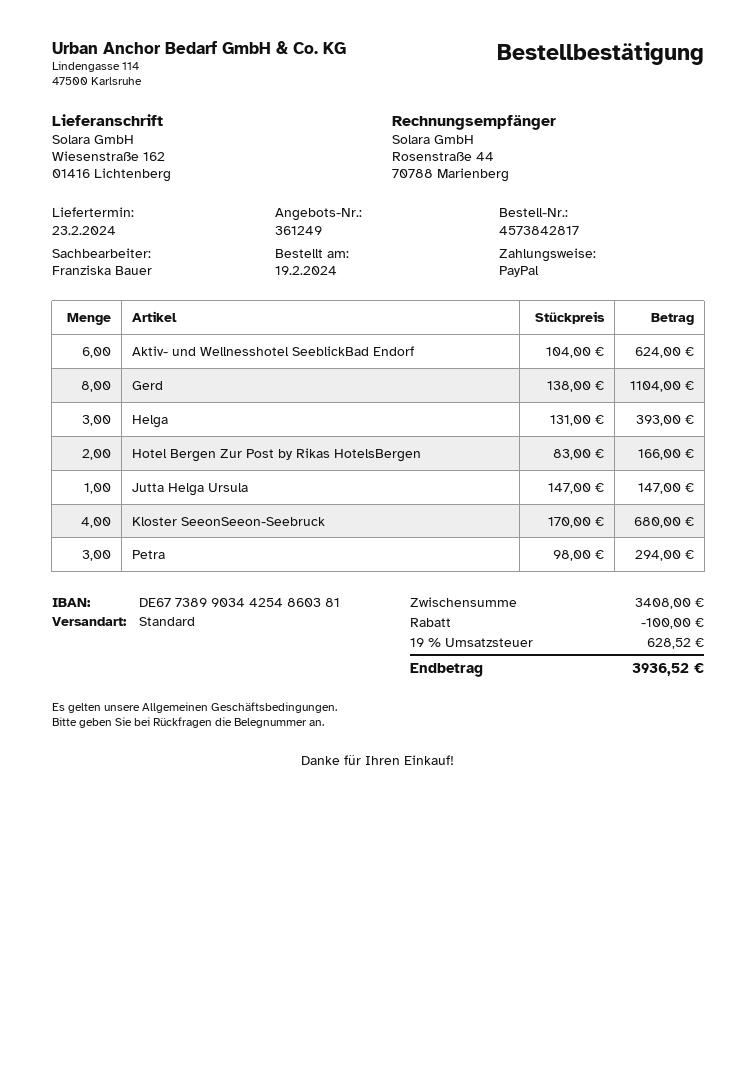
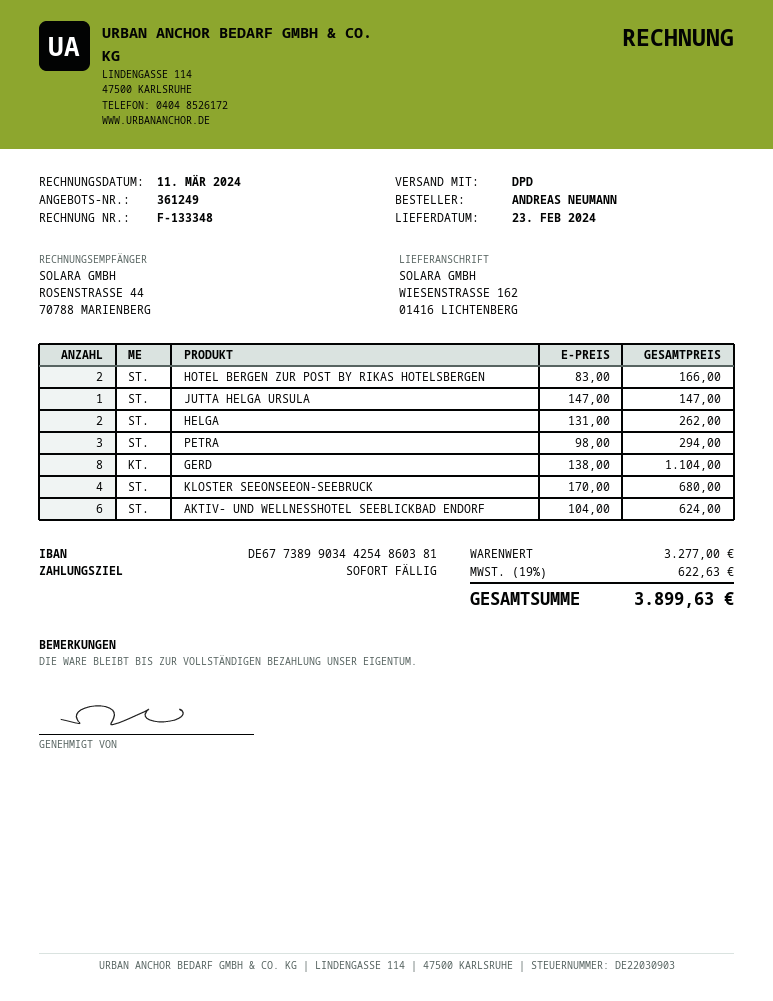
shipping method: standard -> DPD
Helga: 3 x 131.00 = 393.00 -> 2 x 131.00 = 262.00
subtotal: 3408.00 -> 3277.00
discount: 100.00 -> none
tax: 19% = 628.52 -> 19% = 622.63
total: 3936.52 -> 3899.63

